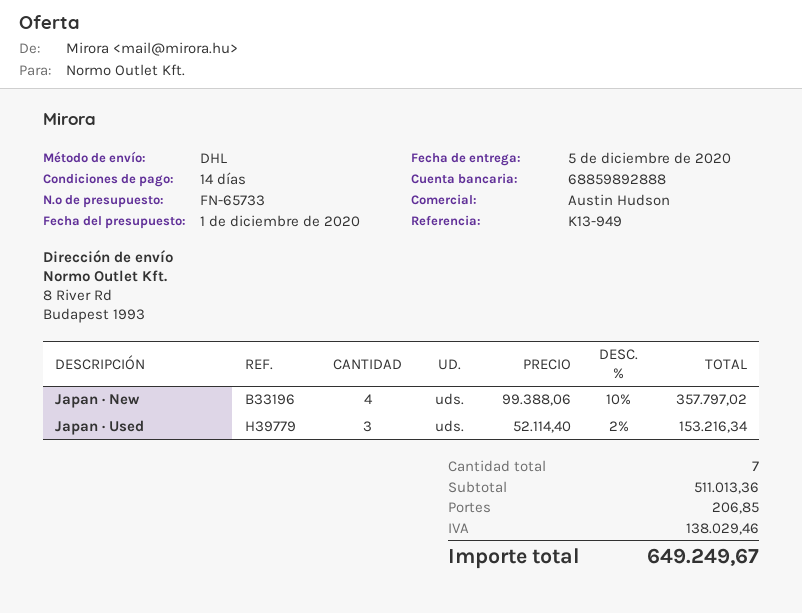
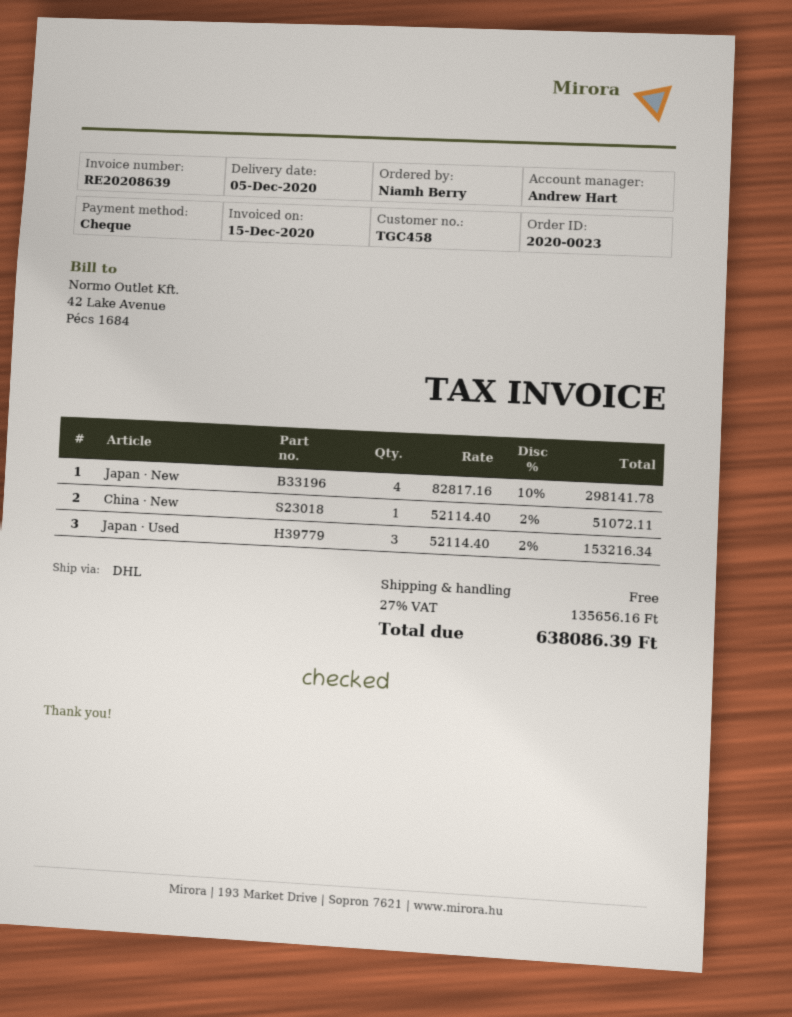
sales rep: Austin Hudson -> Andrew Hart
Japan · New: 4 x 99388.06 - 10% = 357797.02 -> 4 x 82817.16 - 10% = 298141.78
China · New: none -> 1 x 52114.40 - 2% = 51072.11
shipping: 206.85 -> 0.00
tax: 138029.46 -> 135656.16
total: 649249.67 -> 638086.39

